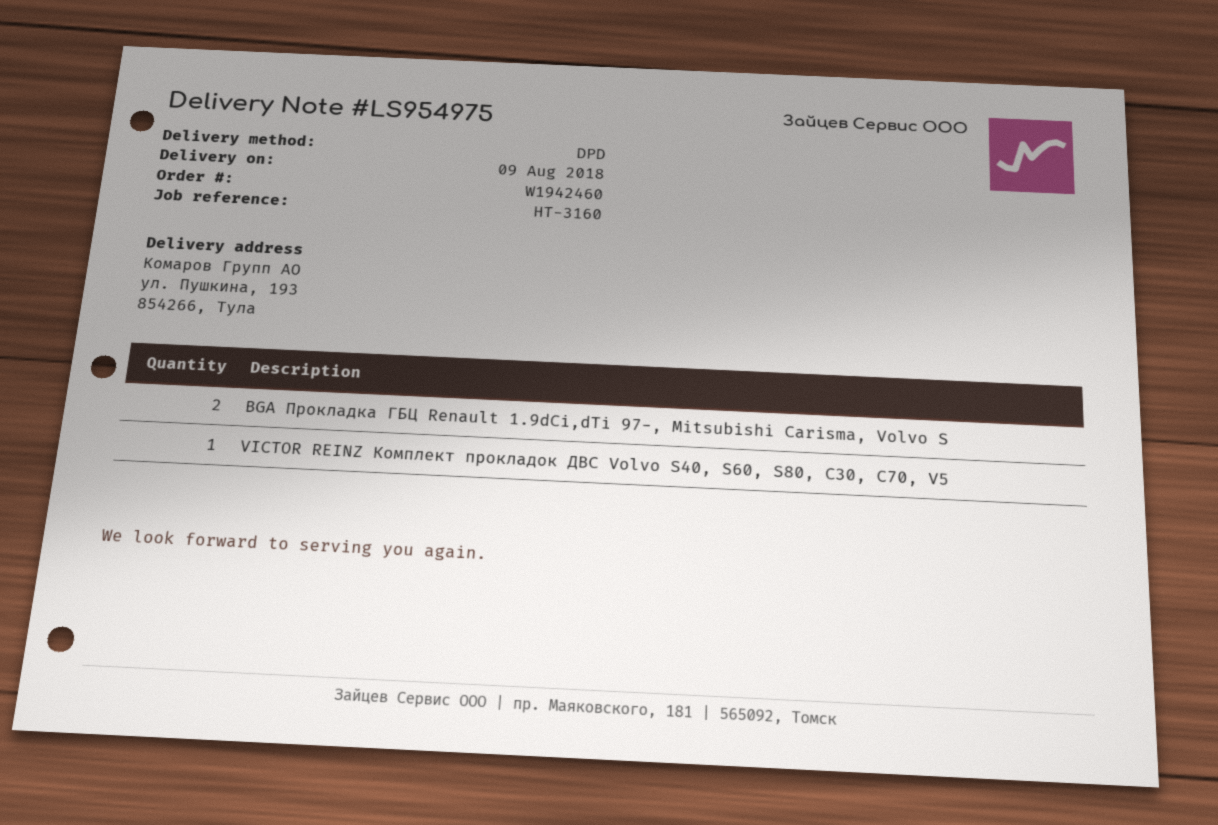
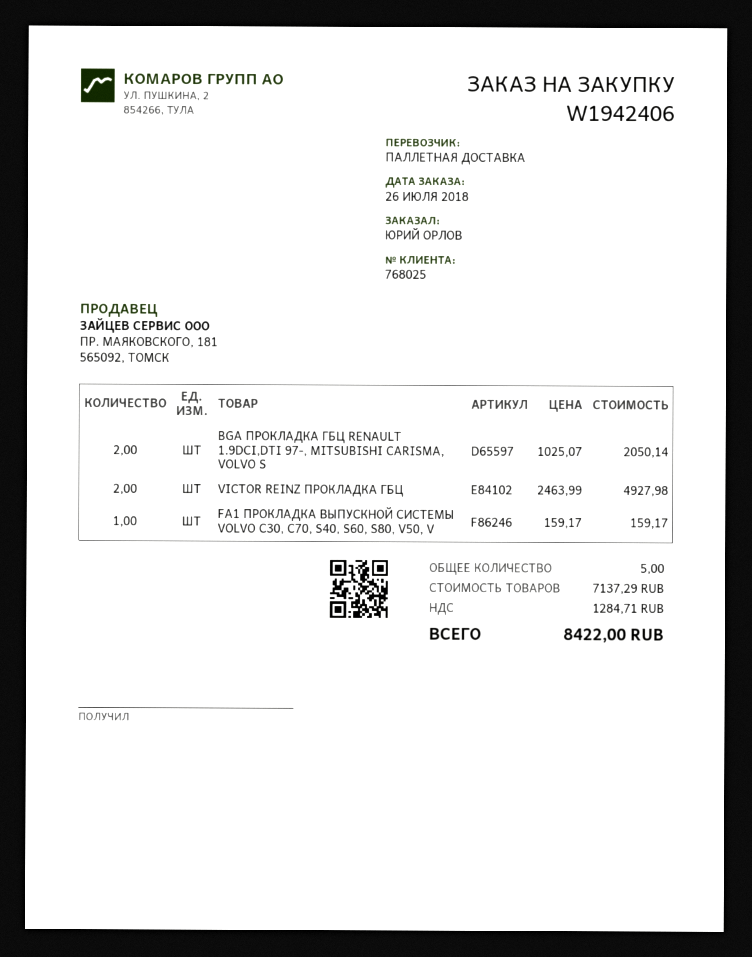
order number: W1942460 -> W1942406
shipping method: DPD -> pallet freight
VICTOR REINZ Комплект прокладок ДВС Volvo S40, S60, S80, C30, C70, V5: 1 -> none
VICTOR REINZ ПРОКЛАДКА ГБЦ: none -> 2
FA1 ПРОКЛАДКА ВЫПУСКНОЙ СИСТЕМЫ VOLVO C30, C70, S40, S60, S80, V50, V: none -> 1

